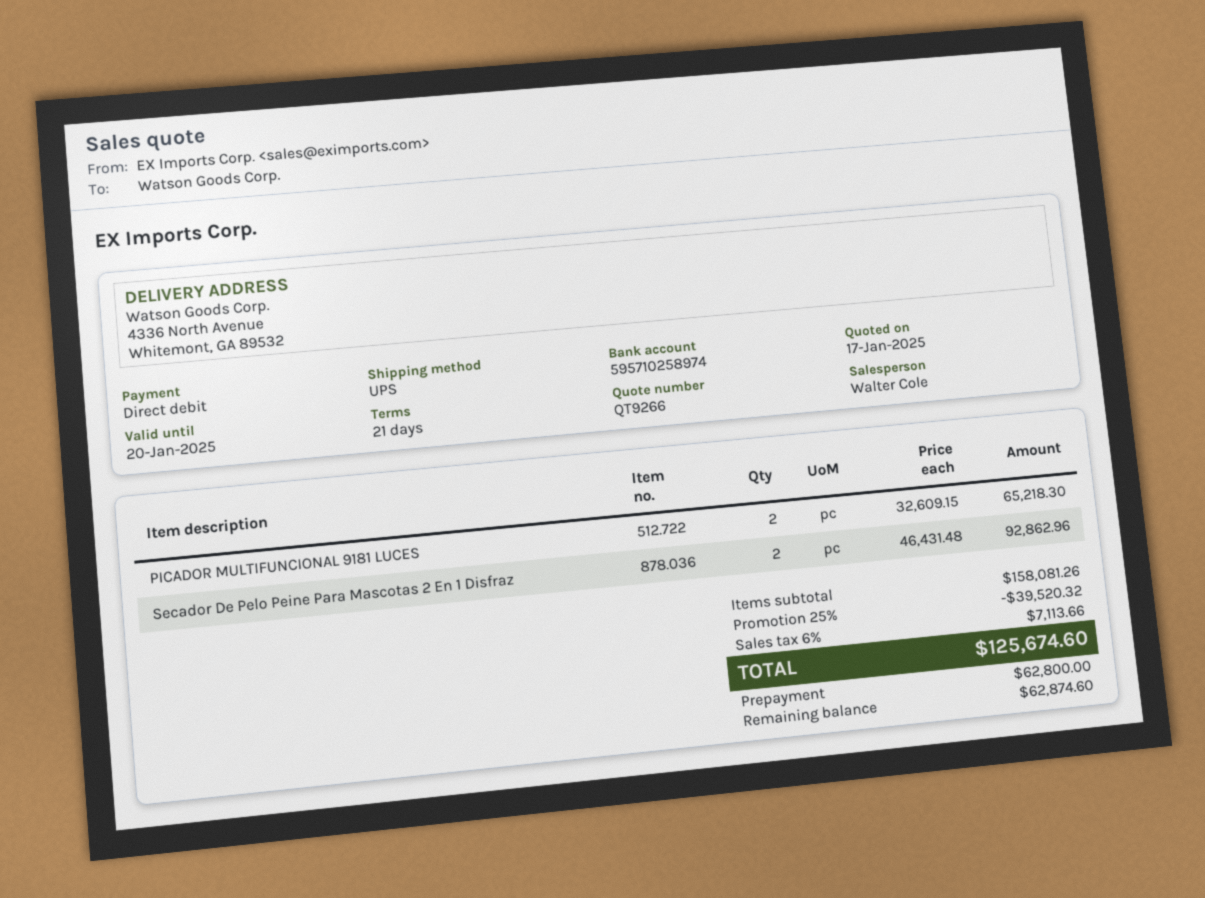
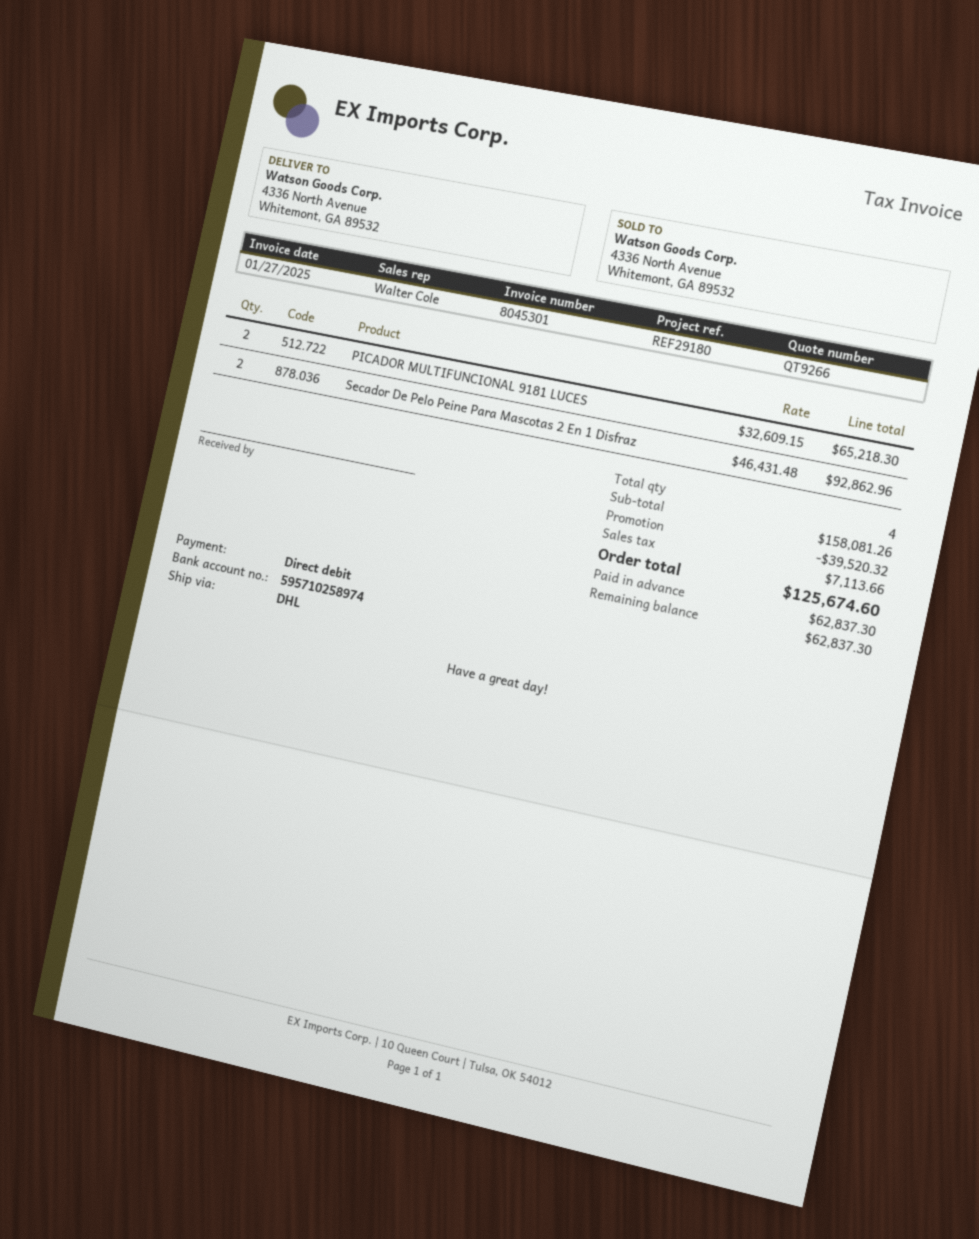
shipping method: UPS -> DHL
deposit: 62800.00 -> 62837.30
balance: 62874.60 -> 62837.30

